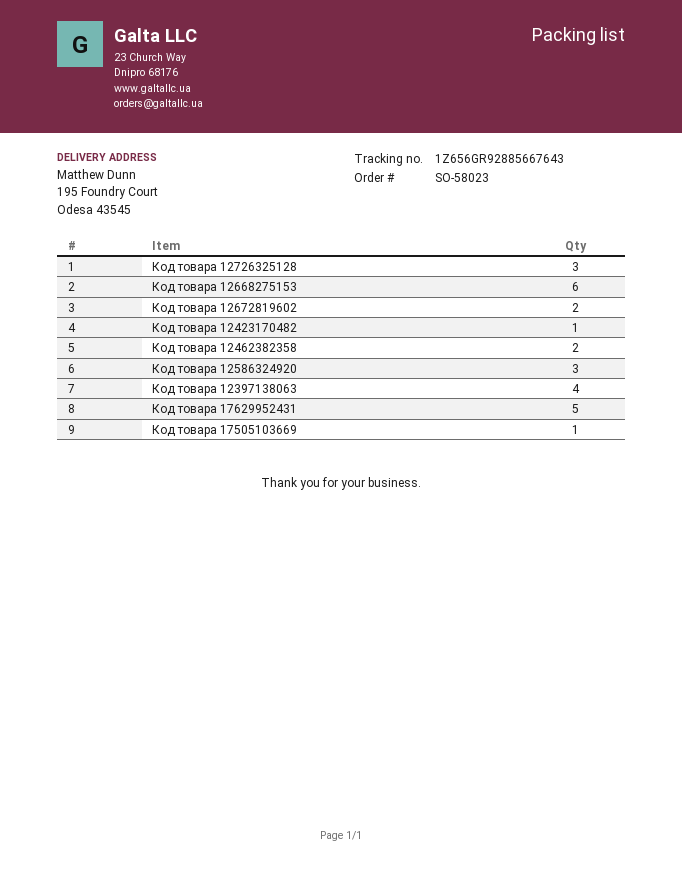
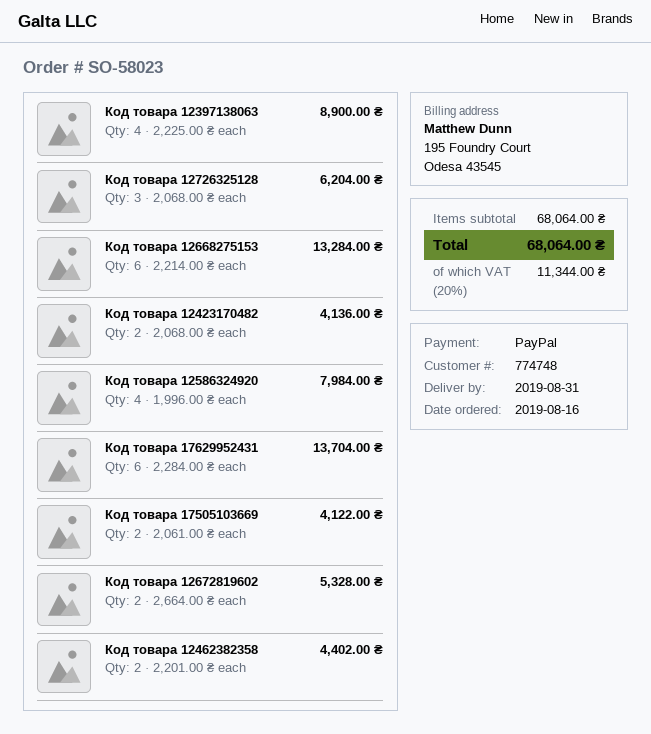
Код товара 12423170482: 1 -> 2
Код товара 12586324920: 3 -> 4
Код товара 17629952431: 5 -> 6
Код товара 17505103669: 1 -> 2

